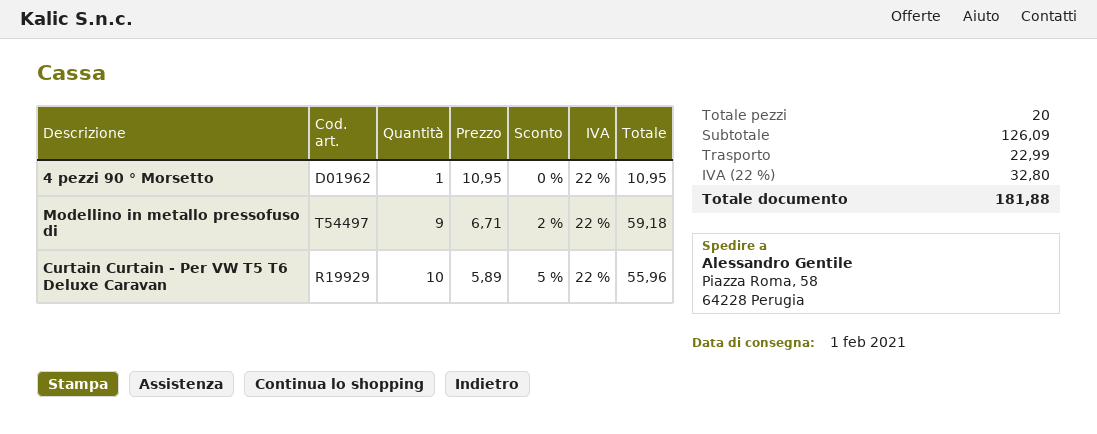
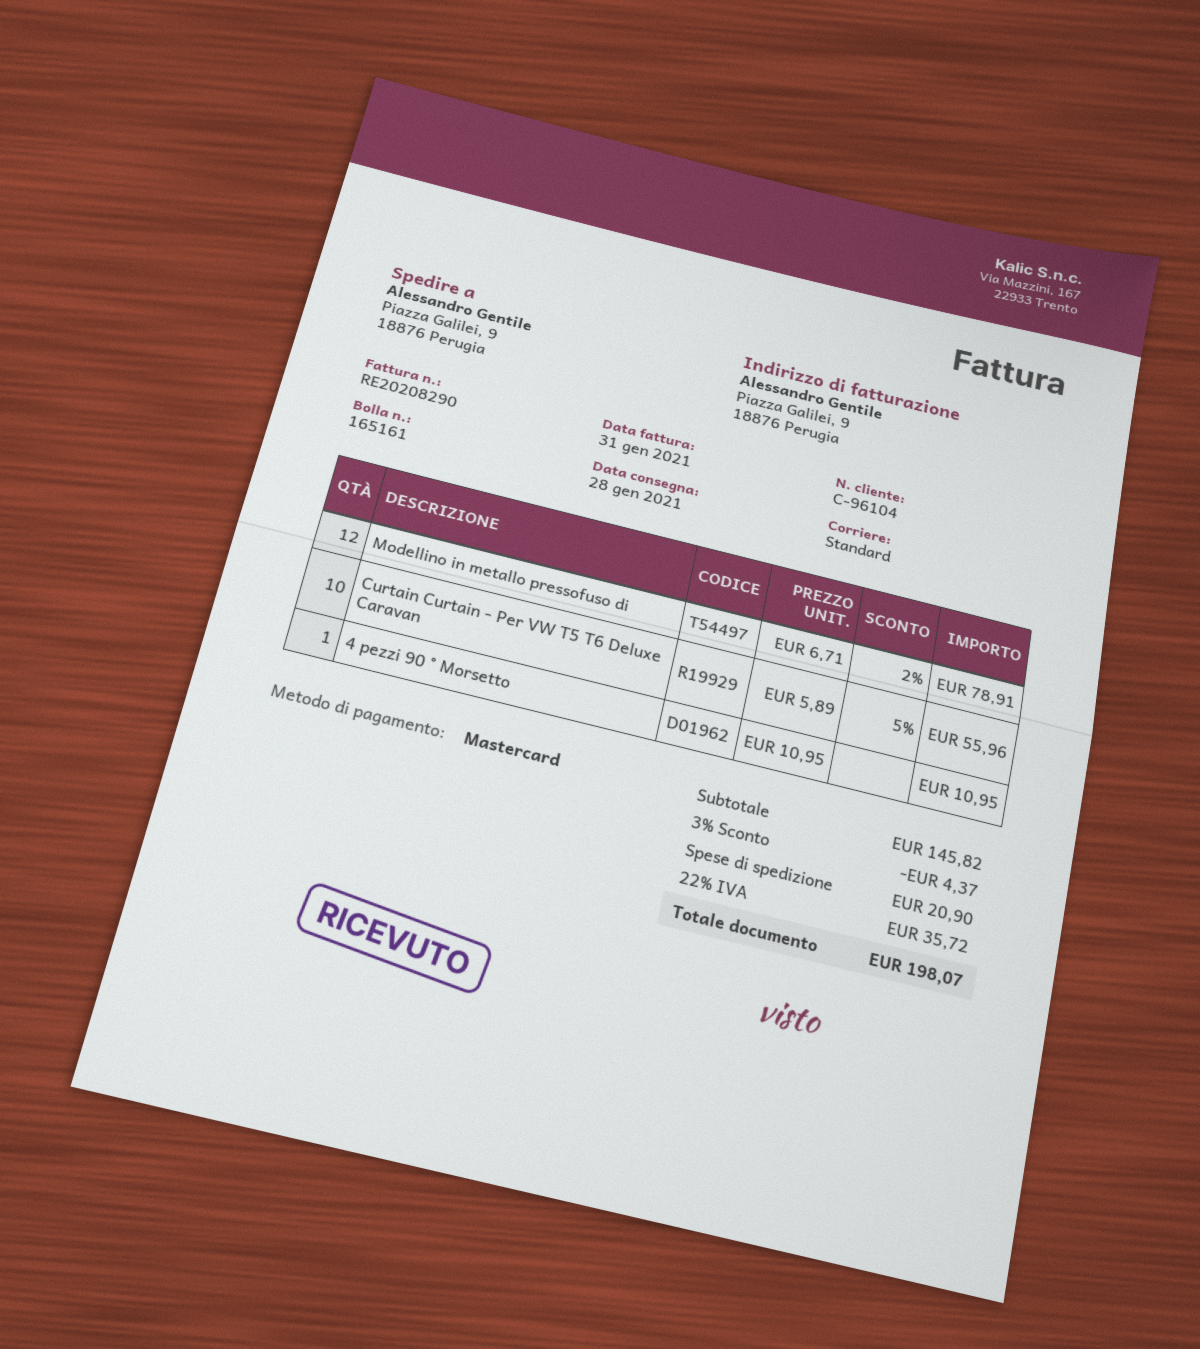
delivery date: 2021-02-01 -> 2021-01-28
ship to: Piazza Roma, 58, 64228 Perugia -> Piazza Galilei, 9, 18876 Perugia
Modellino in metallo pressofuso di: 9 x 6.71 - 2% = 59.18 -> 12 x 6.71 - 2% = 78.91
subtotal: 126.09 -> 145.82
discount: none -> 3% = 4.37
shipping: 22.99 -> 20.90
tax: 22% = 32.80 -> 22% = 35.72
total: 181.88 -> 198.07

